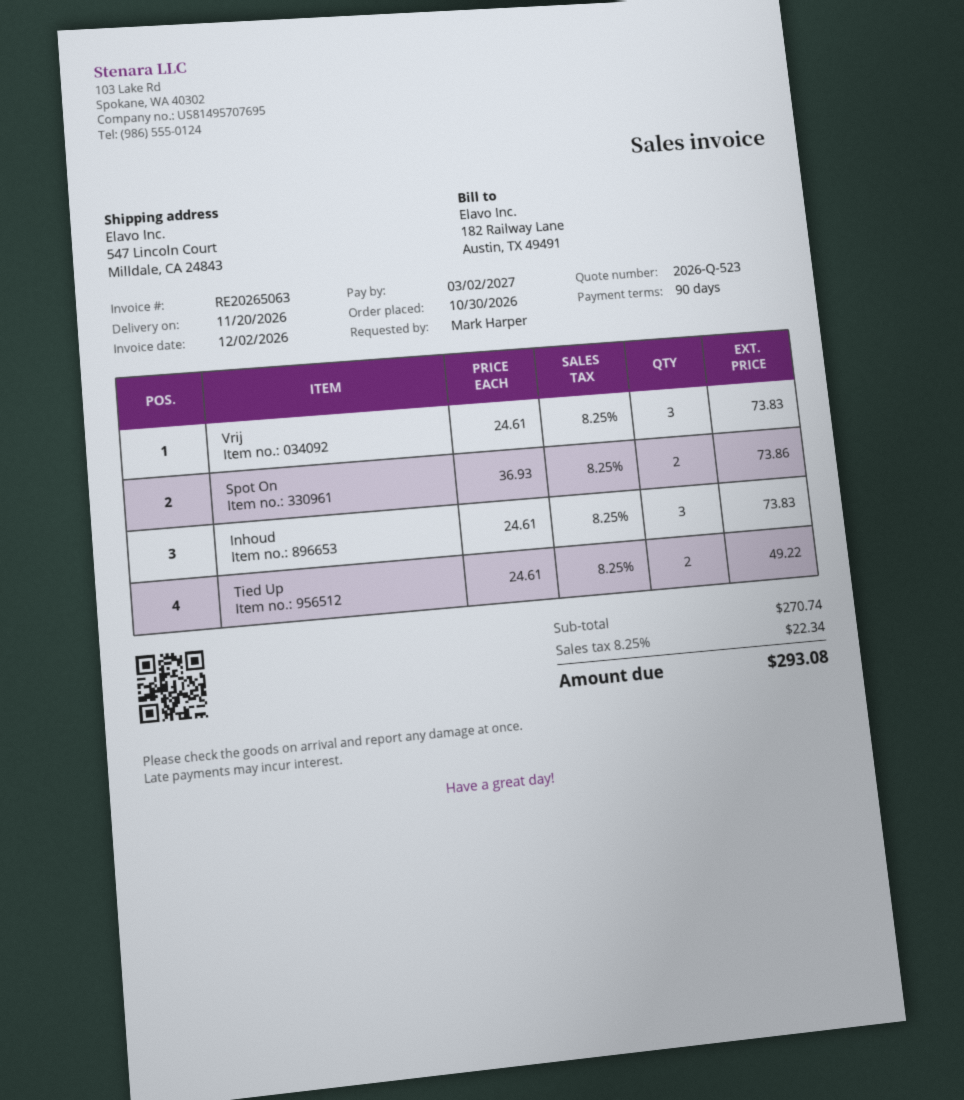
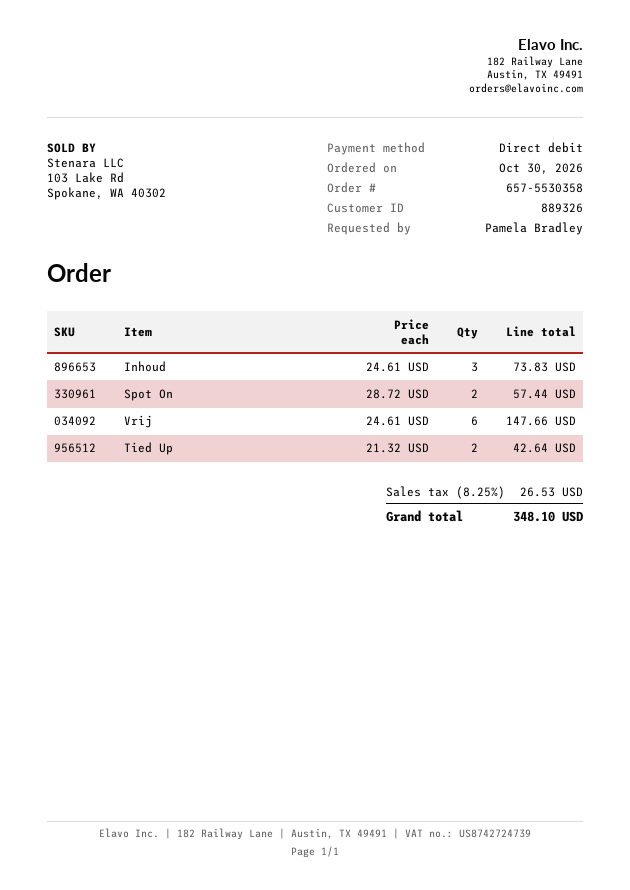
ordered by: Mark Harper -> Pamela Bradley
Vrij: 3 x 24.61 = 73.83 -> 6 x 24.61 = 147.66
Spot On: 2 x 36.93 = 73.86 -> 2 x 28.72 = 57.44
Tied Up: 2 x 24.61 = 49.22 -> 2 x 21.32 = 42.64
tax: 8.25% = 22.34 -> 8.25% = 26.53
total: 293.08 -> 348.10

